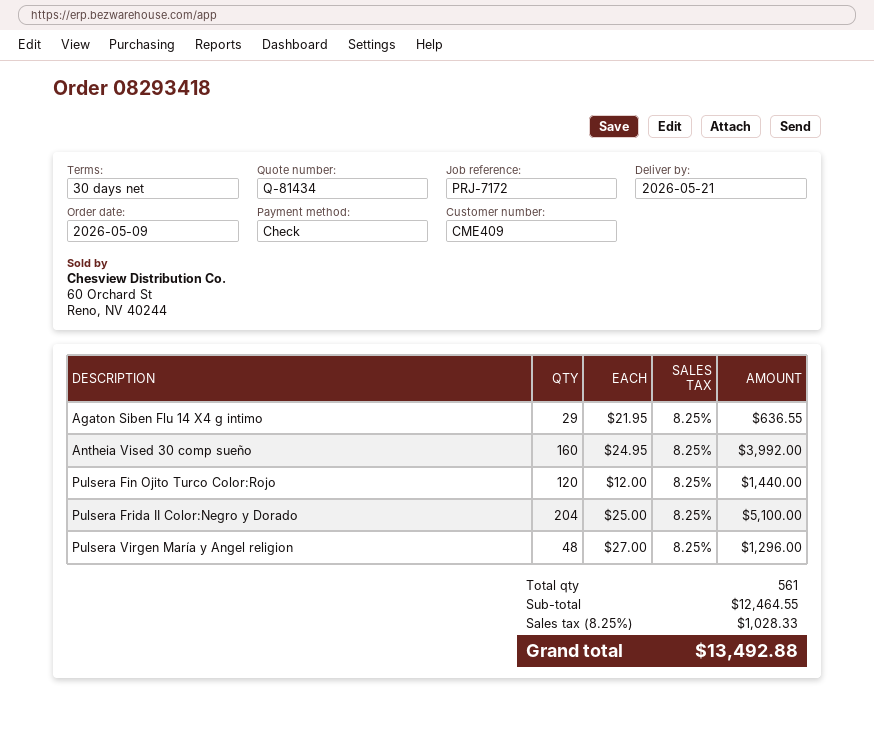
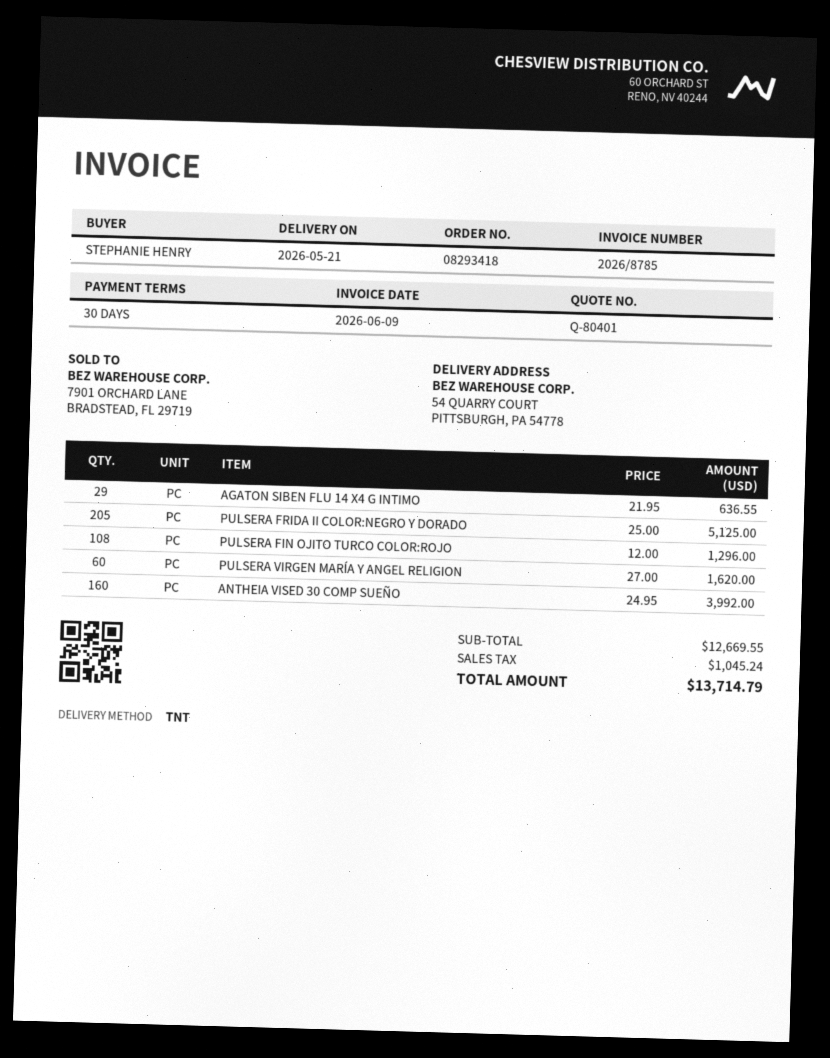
quote number: Q-81434 -> Q-80401
Pulsera Fin Ojito Turco Color:Rojo: 120 x 12.00 = 1440.00 -> 108 x 12.00 = 1296.00
Pulsera Frida II Color:Negro y Dorado: 204 x 25.00 = 5100.00 -> 205 x 25.00 = 5125.00
Pulsera Virgen María y Angel religion: 48 x 27.00 = 1296.00 -> 60 x 27.00 = 1620.00
subtotal: 12464.55 -> 12669.55
tax: 1028.33 -> 1045.24
total: 13492.88 -> 13714.79

